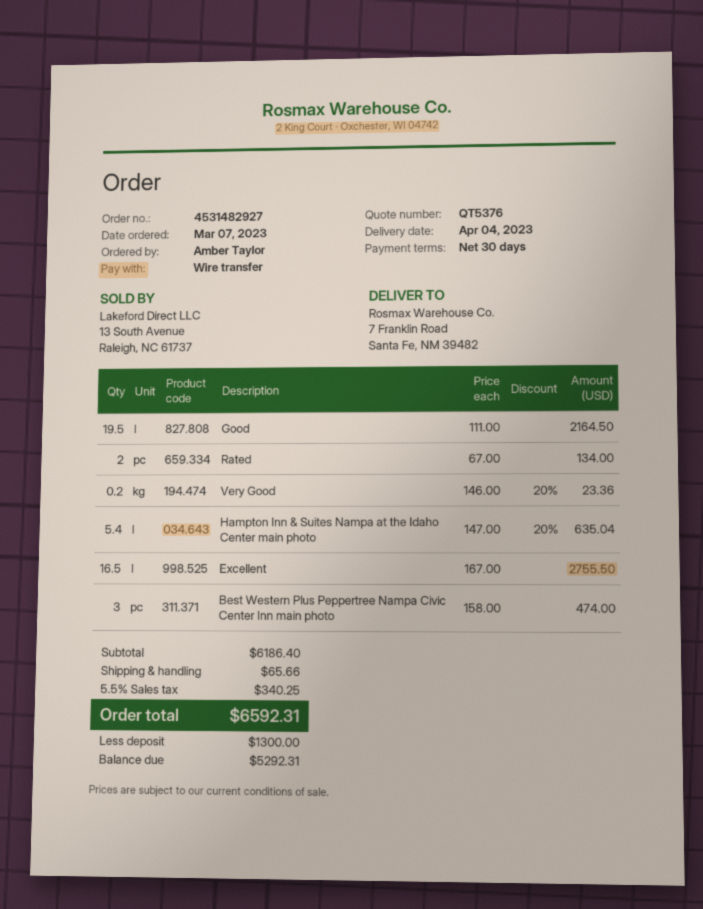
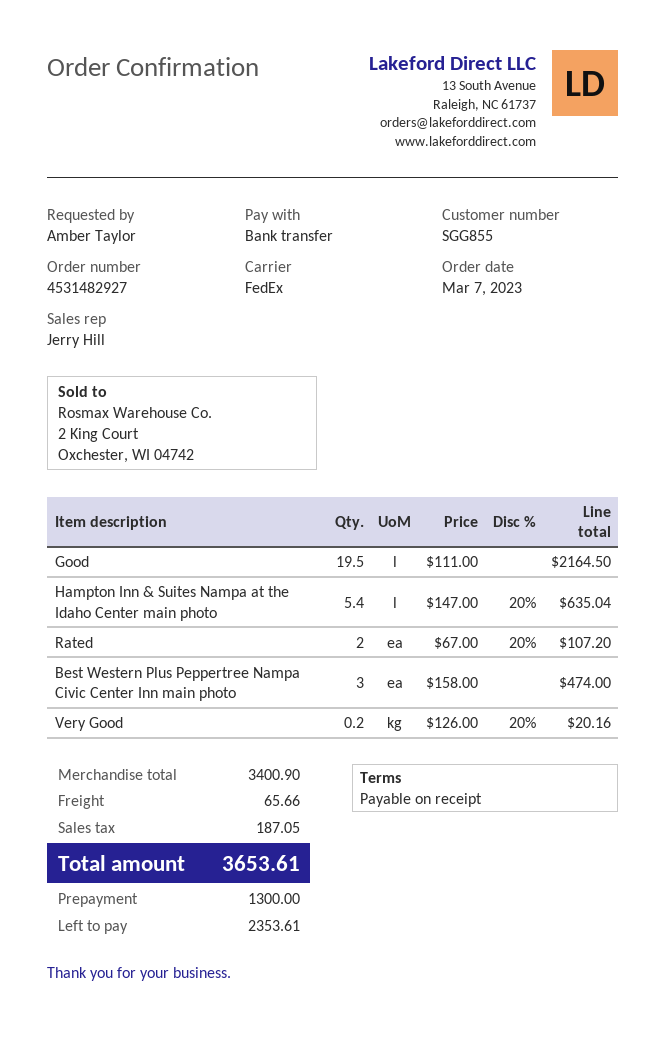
payment terms: 30 days -> on receipt
Rated: 2 x 67.00 = 134.00 -> 2 x 67.00 - 20% = 107.20
Very Good: 0.2 x 146.00 - 20% = 23.36 -> 0.2 x 126.00 - 20% = 20.16
Excellent: 16.5 x 167.00 = 2755.50 -> none
subtotal: 6186.40 -> 3400.90
tax: 340.25 -> 187.05
total: 6592.31 -> 3653.61
balance: 5292.31 -> 2353.61

